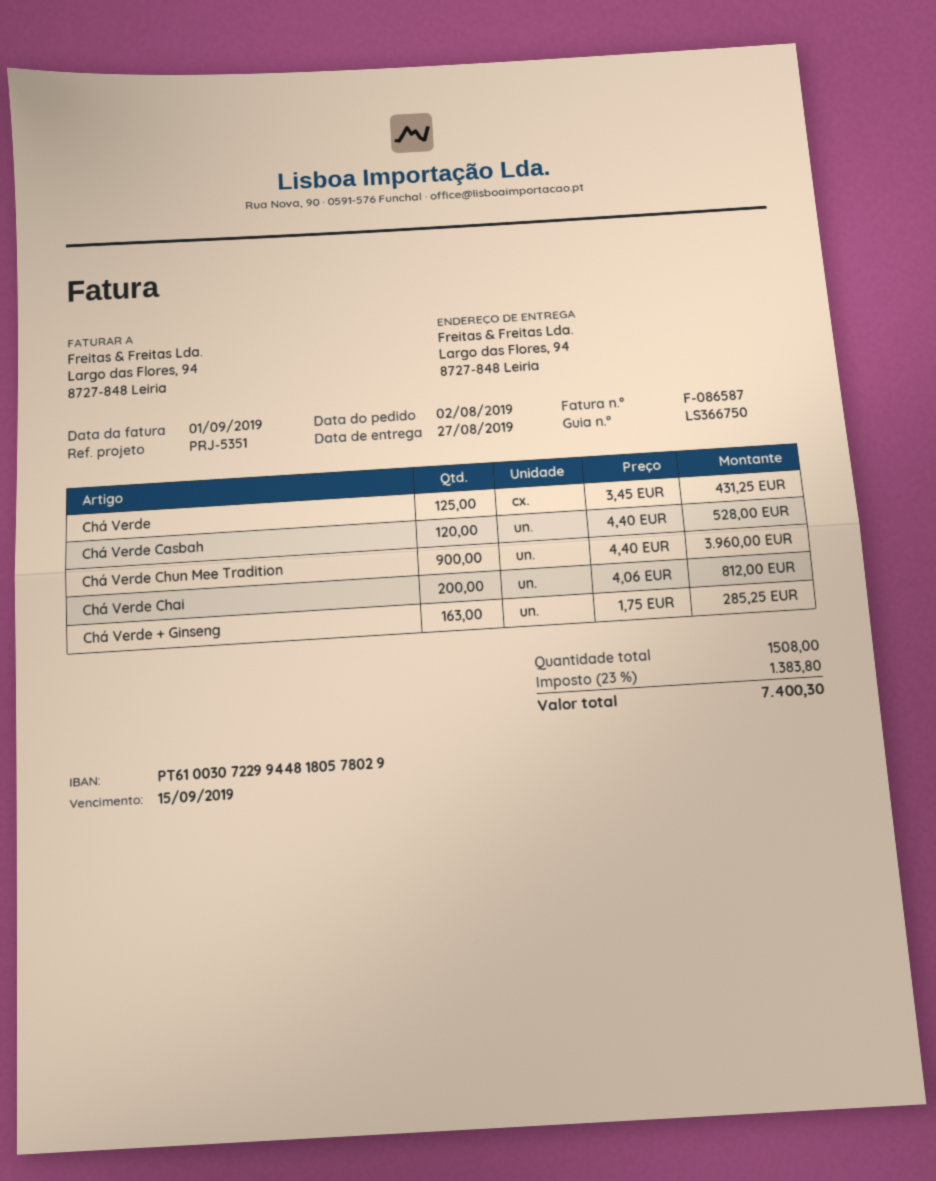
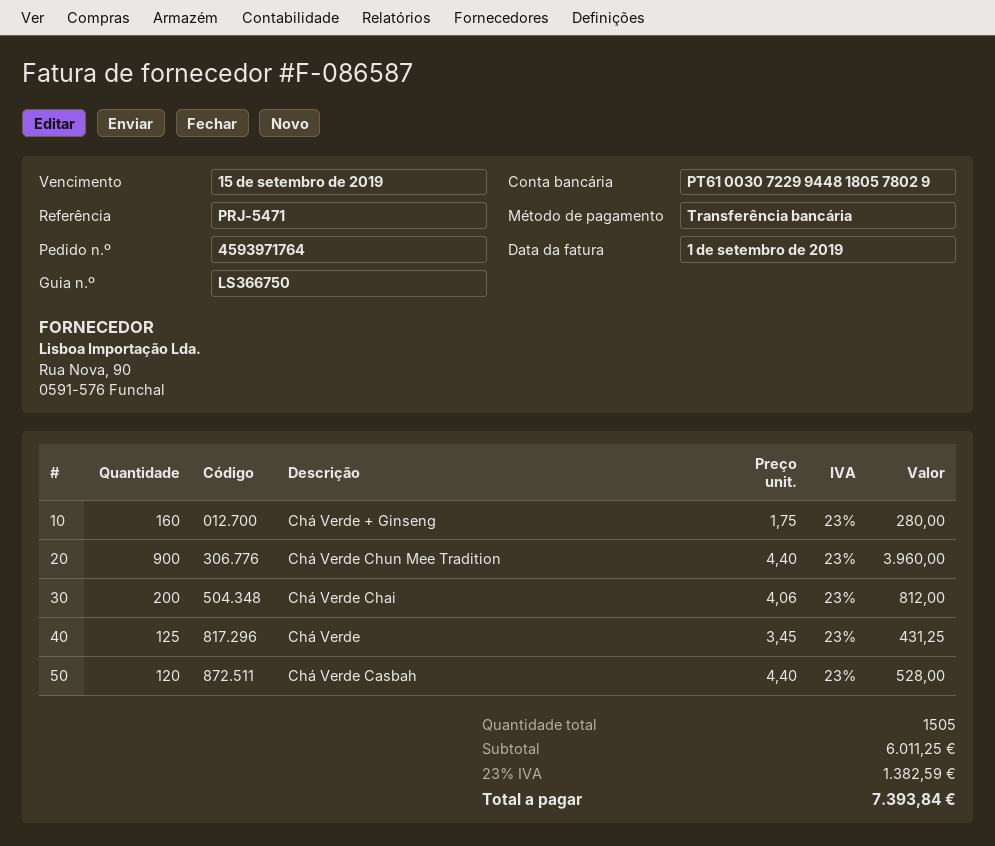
reference: PRJ-5351 -> PRJ-5471
Chá Verde + Ginseng: 163 x 1.75 = 285.25 -> 160 x 1.75 = 280.00
total quantity: 1508 -> 1505
tax: 23% = 1383.80 -> 23% = 1382.59
total: 7400.30 -> 7393.84

